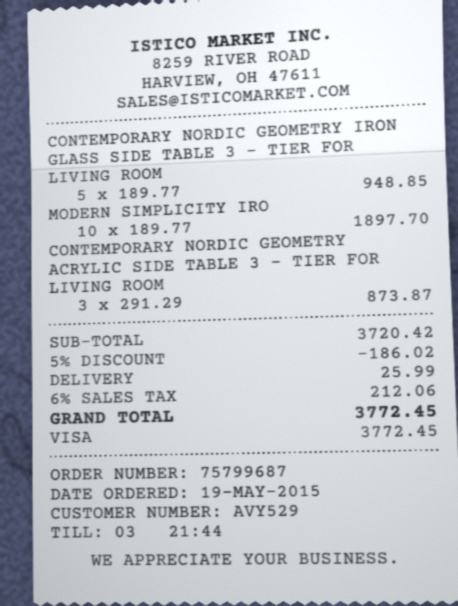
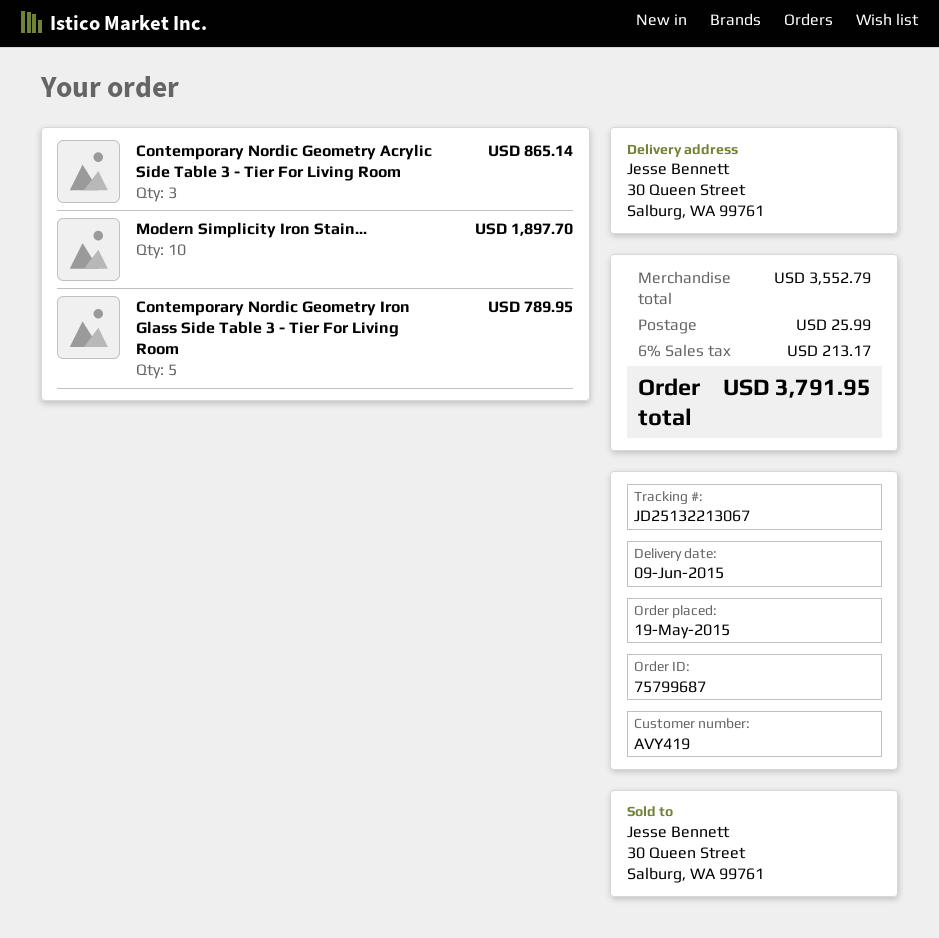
customer number: AVY529 -> AVY419
CONTEMPORARY NORDIC GEOMETRY IRON GLASS SIDE TABLE 3 - TIER FOR LIVING ROOM: 5 for 948.85 -> 5 for 789.95
CONTEMPORARY NORDIC GEOMETRY ACRYLIC SIDE TABLE 3 - TIER FOR LIVING ROOM: 3 for 873.87 -> 3 for 865.14
subtotal: 3720.42 -> 3552.79
discount: 5% = 186.02 -> none
tax: 6% = 212.06 -> 6% = 213.17
total: 3772.45 -> 3791.95

